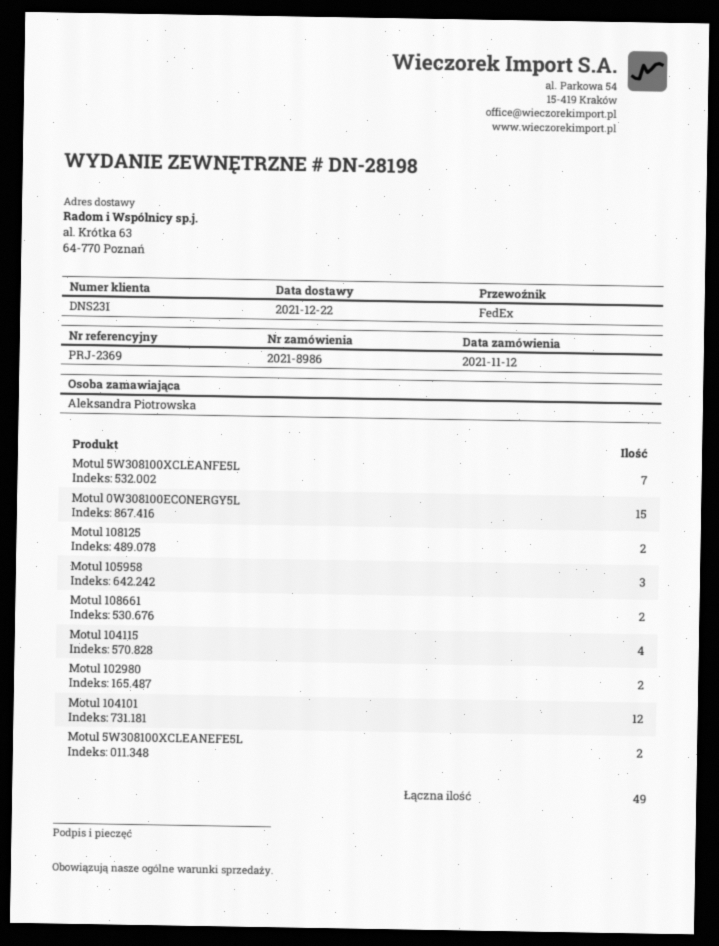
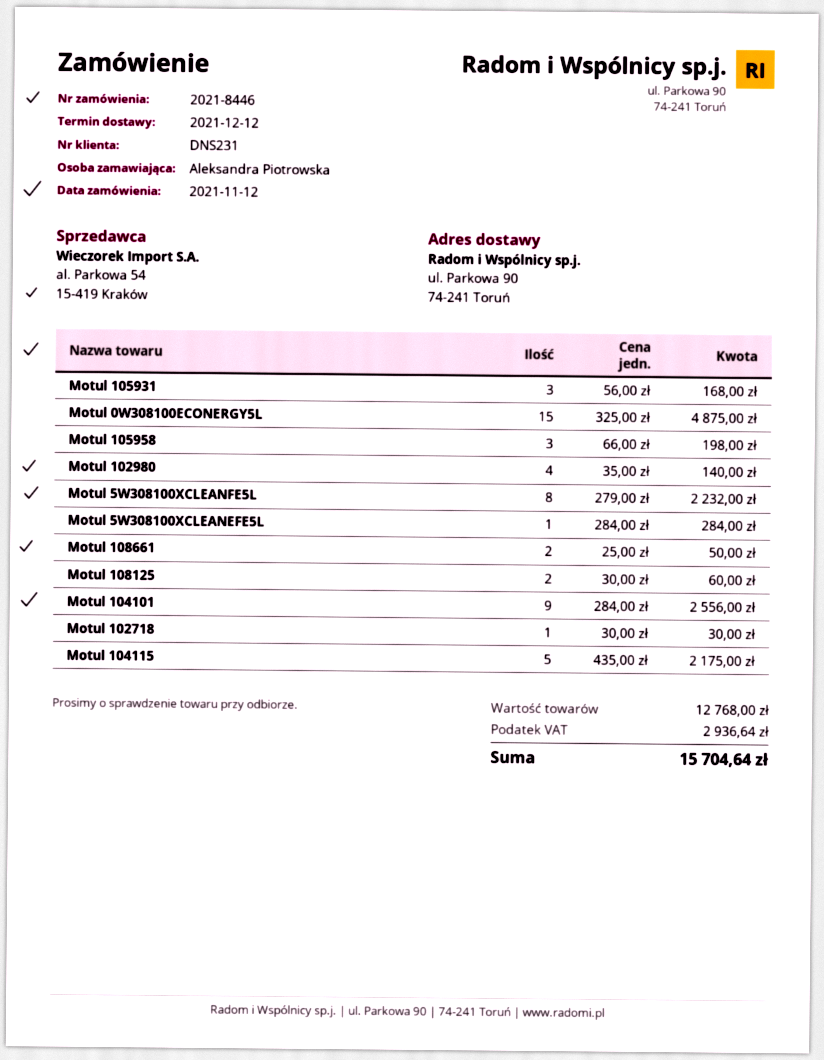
order number: 2021-8986 -> 2021-8446
delivery date: 2021-12-22 -> 2021-12-12
ship to: al. Krótka 63, 64-770 Poznań -> ul. Parkowa 90, 74-241 Toruń
Motul 5W308100XCLEANFE5L: 7 -> 8
Motul 104115: 4 -> 5
Motul 102980: 2 -> 4
Motul 104101: 12 -> 9
Motul 5W308100XCLEANEFE5L: 2 -> 1
Motul 105931: none -> 3
Motul 102718: none -> 1

